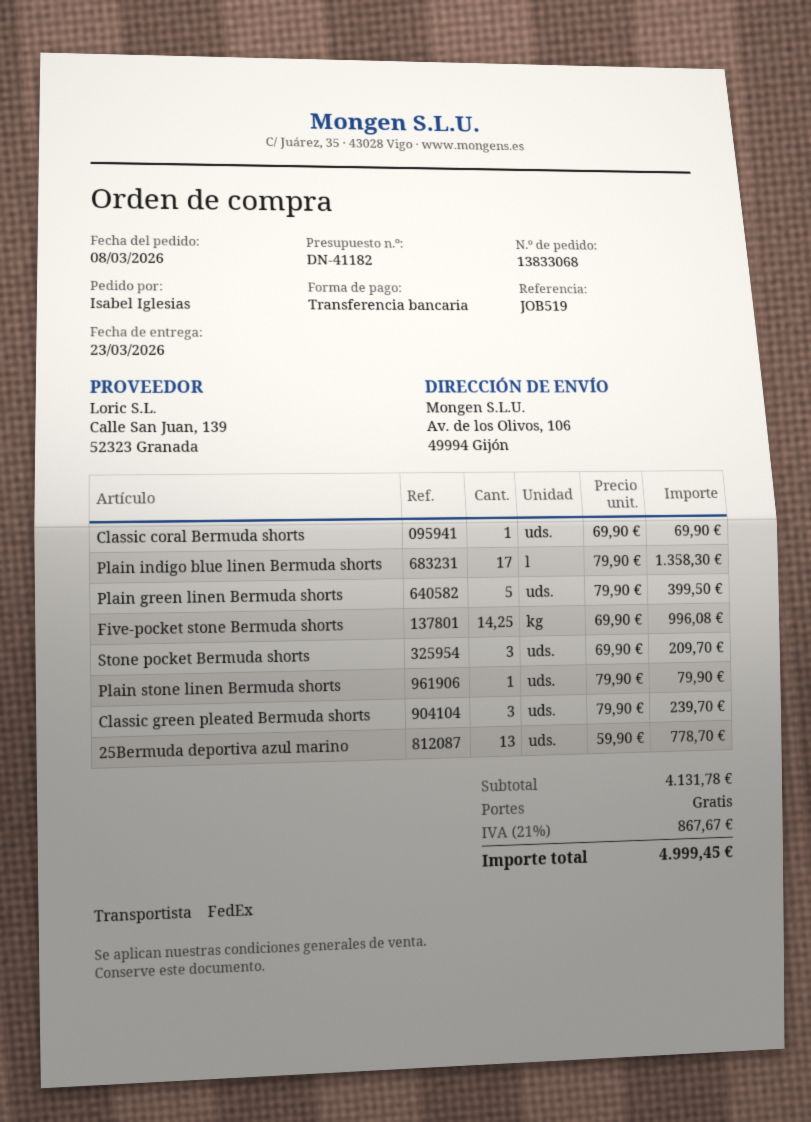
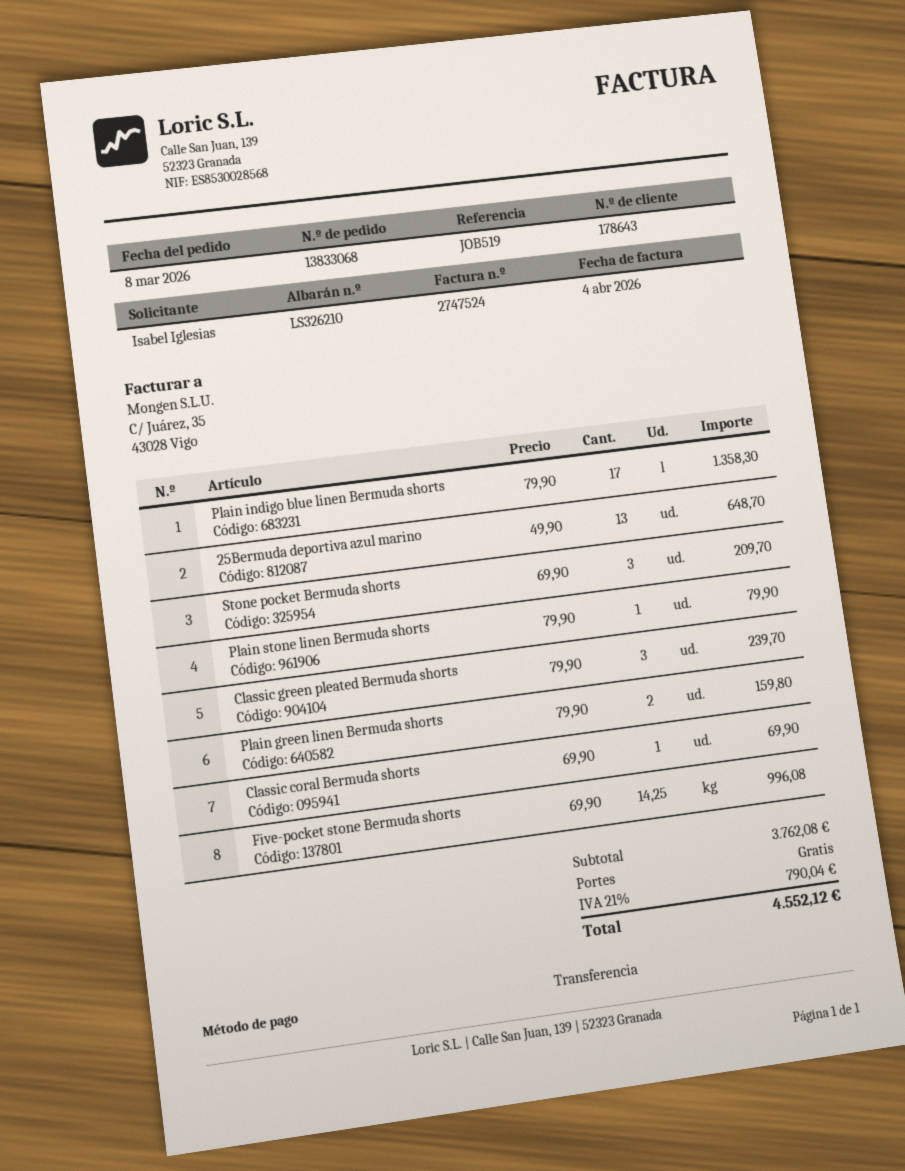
Plain green linen Bermuda shorts: 5 x 79.90 = 399.50 -> 2 x 79.90 = 159.80
25Bermuda deportiva azul marino: 13 x 59.90 = 778.70 -> 13 x 49.90 = 648.70
subtotal: 4131.78 -> 3762.08
tax: 21% = 867.67 -> 21% = 790.04
total: 4999.45 -> 4552.12

